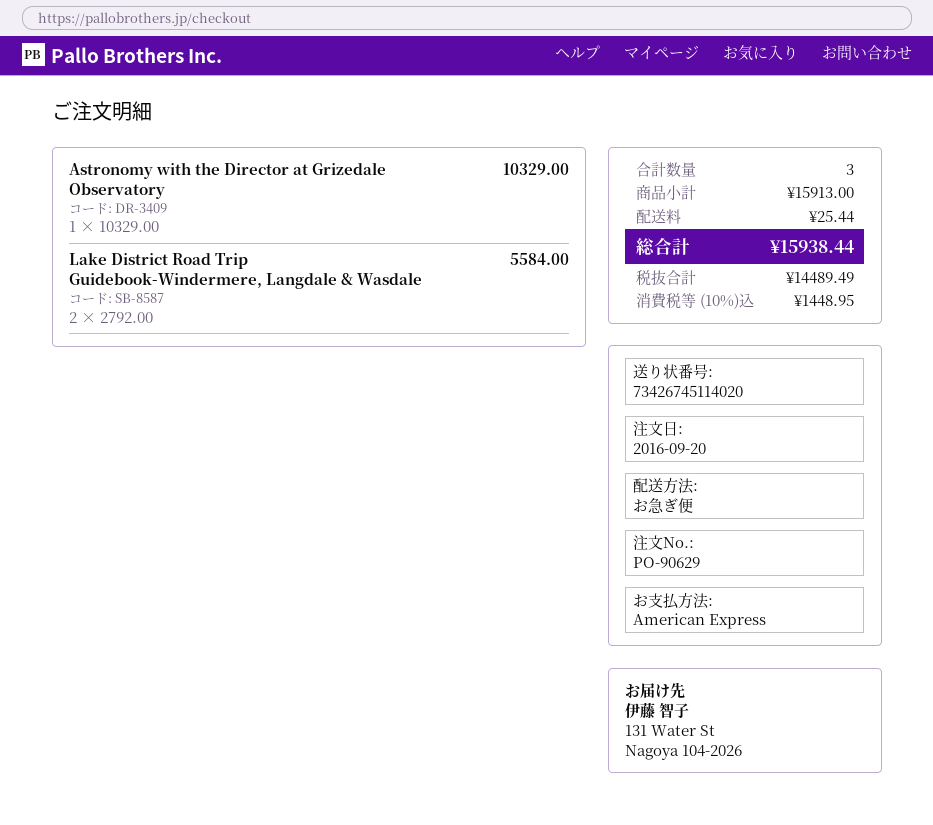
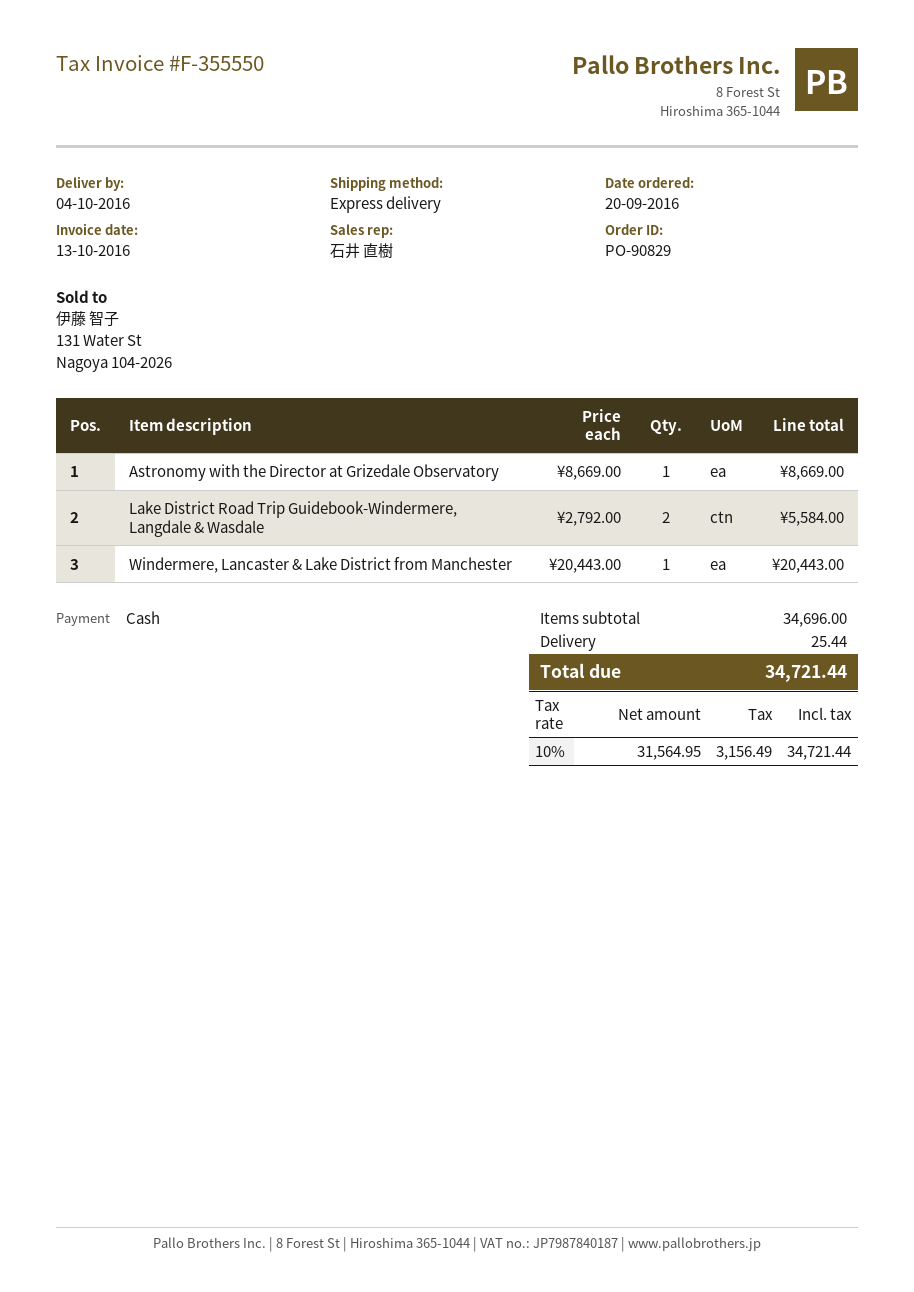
order number: PO-90629 -> PO-90829
payment method: American Express -> cash
Astronomy with the Director at Grizedale Observatory: 1 x 10329.00 = 10329.00 -> 1 x 8669.00 = 8669.00
Windermere, Lancaster & Lake District from Manchester: none -> 1 x 20443.00 = 20443.00
subtotal: 15913.00 -> 34696.00
net: 14489.49 -> 31564.95
tax: 10% = 1448.95 -> 10% = 3156.49
total: 15938.44 -> 34721.44

